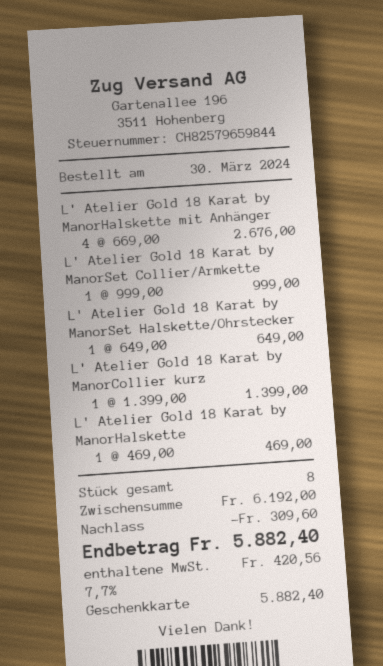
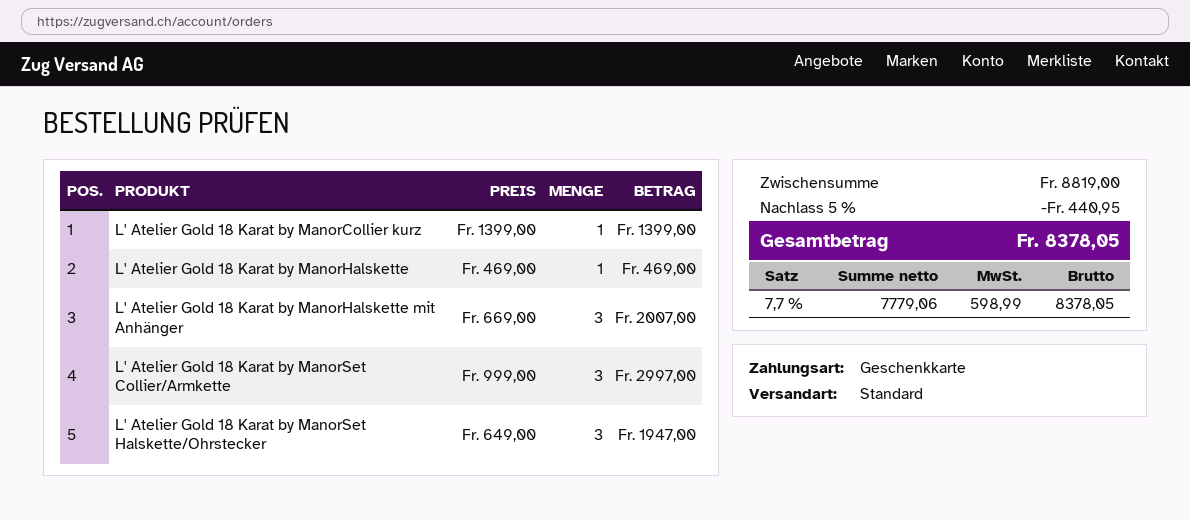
L' Atelier Gold 18 Karat by ManorHalskette mit Anhänger: 4 x 669.00 = 2676.00 -> 3 x 669.00 = 2007.00
L' Atelier Gold 18 Karat by ManorSet Collier/Armkette: 1 x 999.00 = 999.00 -> 3 x 999.00 = 2997.00
L' Atelier Gold 18 Karat by ManorSet Halskette/Ohrstecker: 1 x 649.00 = 649.00 -> 3 x 649.00 = 1947.00
subtotal: 6192.00 -> 8819.00
discount: 309.60 -> 440.95
tax: 7.7% = 420.56 -> 7.7% = 598.99
total: 5882.40 -> 8378.05

